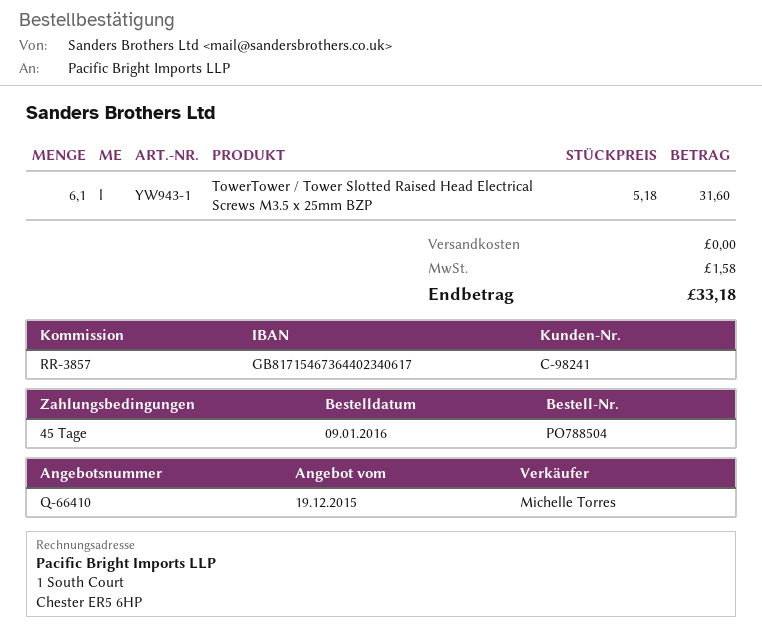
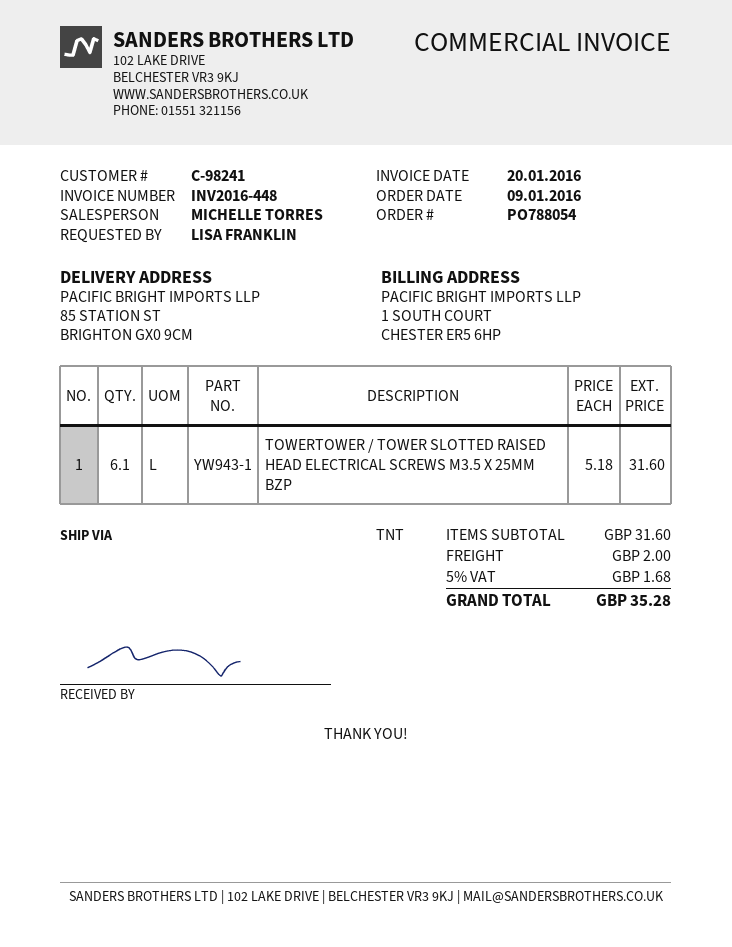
order number: PO788504 -> PO788054
shipping: 0.00 -> 2.00
tax: 1.58 -> 1.68
total: 33.18 -> 35.28

